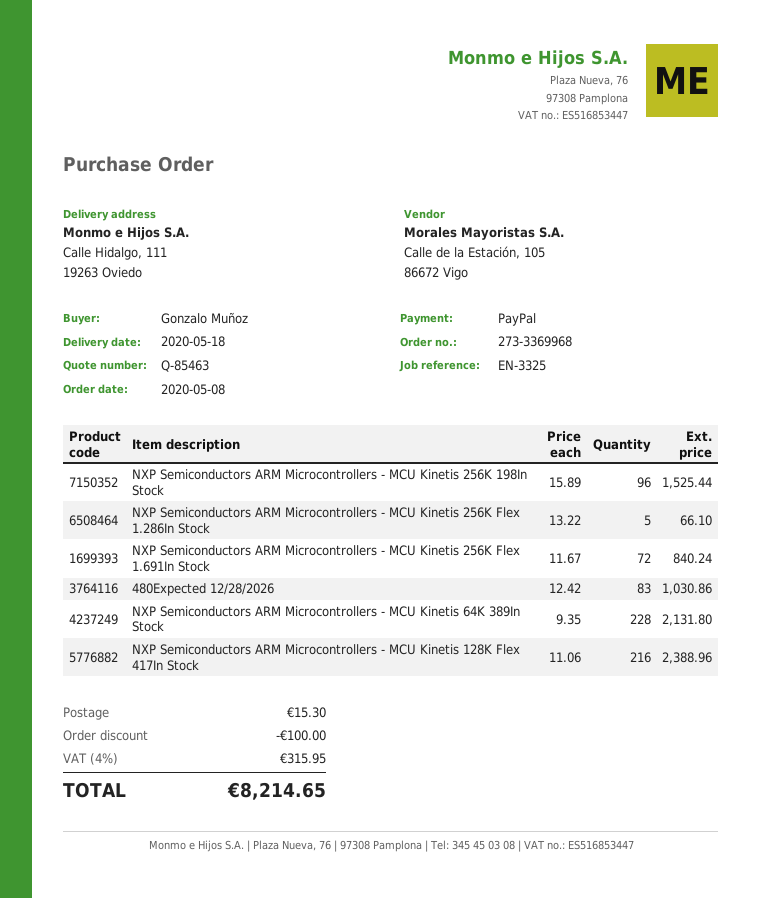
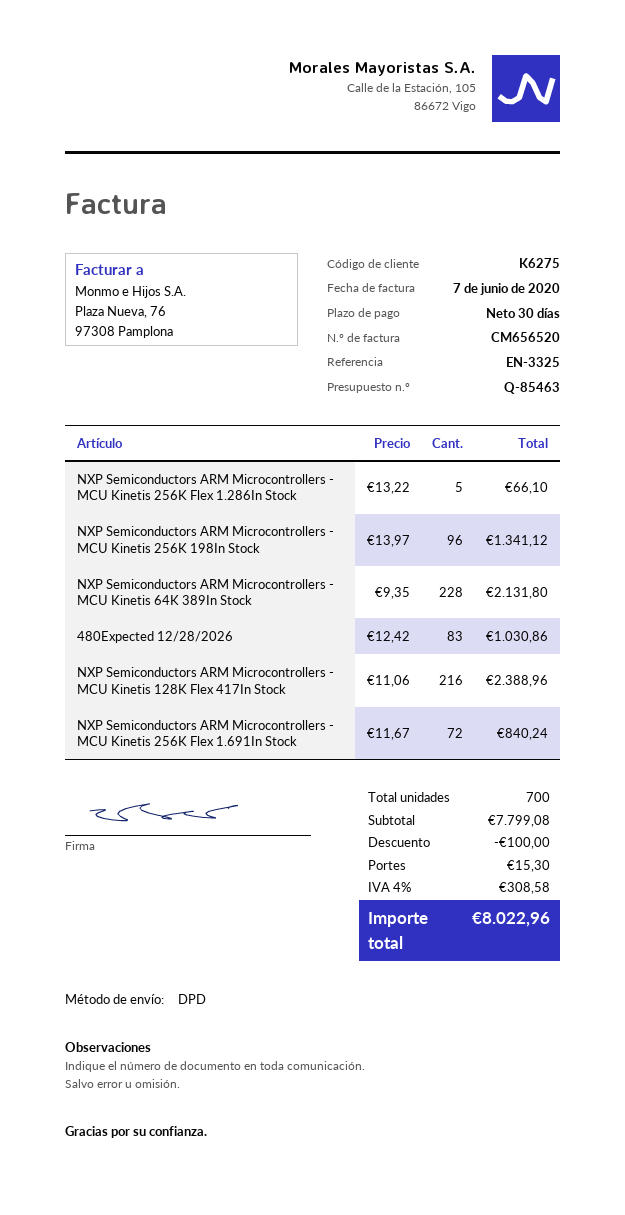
NXP Semiconductors ARM Microcontrollers - MCU Kinetis 256K 198In Stock: 96 x 15.89 = 1525.44 -> 96 x 13.97 = 1341.12
tax: 4% = 315.95 -> 4% = 308.58
total: 8214.65 -> 8022.96

